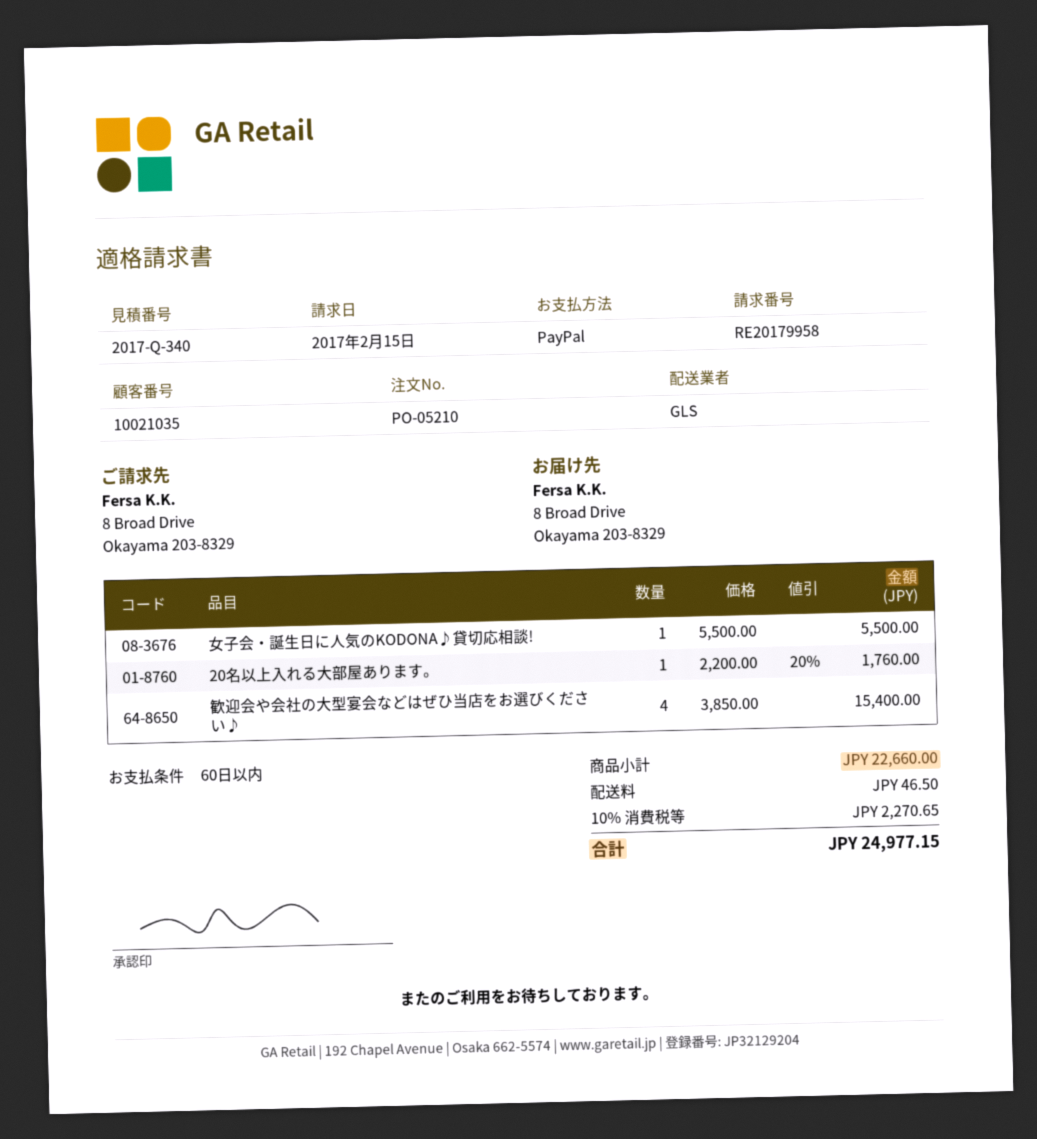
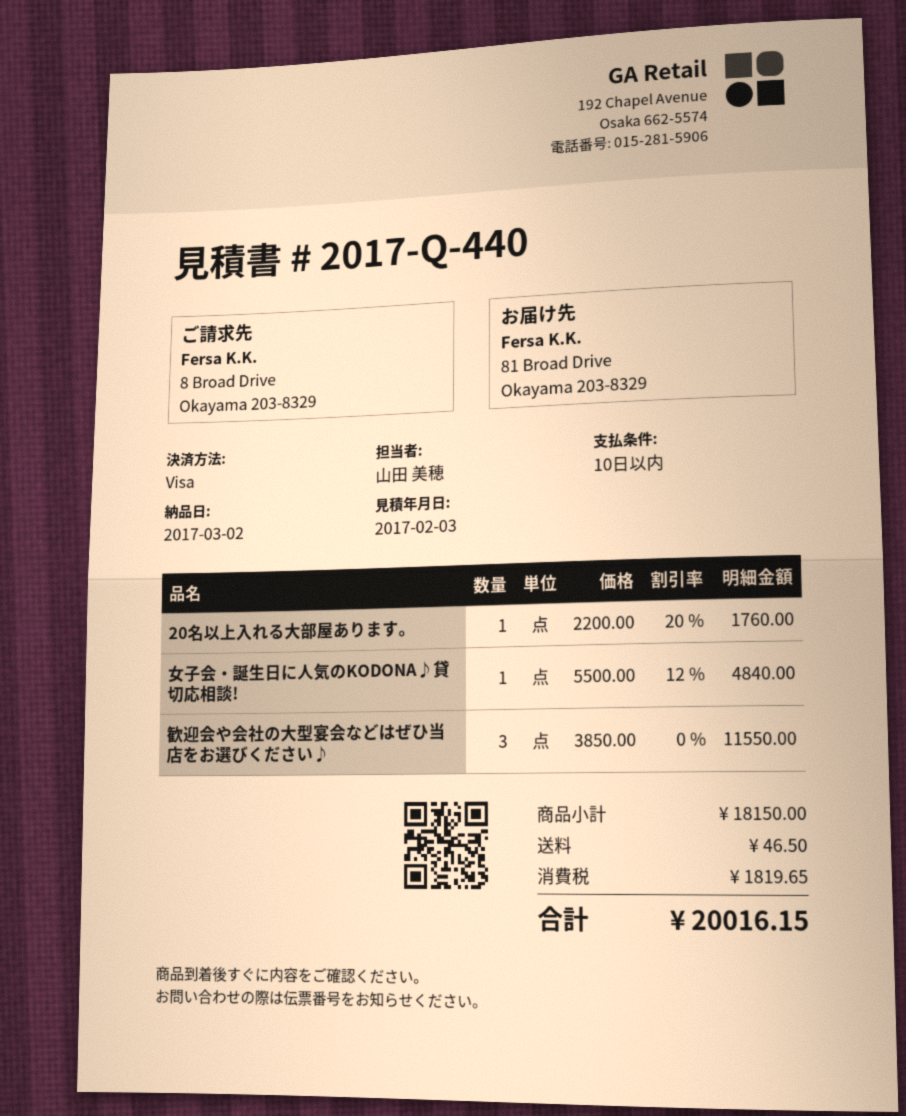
quote number: 2017-Q-340 -> 2017-Q-440
payment terms: 60 days -> 10 days
payment method: PayPal -> Visa
ship to: 8 Broad Drive, Okayama 203-8329 -> 81 Broad Drive, Okayama 203-8329
女子会・誕生日に人気のKODONA♪貸切応相談!: 1 x 5500.00 = 5500.00 -> 1 x 5500.00 - 12% = 4840.00
歓迎会や会社の大型宴会などはぜひ当店をお選びください♪: 4 x 3850.00 = 15400.00 -> 3 x 3850.00 = 11550.00
subtotal: 22660.00 -> 18150.00
tax: 2270.65 -> 1819.65
total: 24977.15 -> 20016.15

